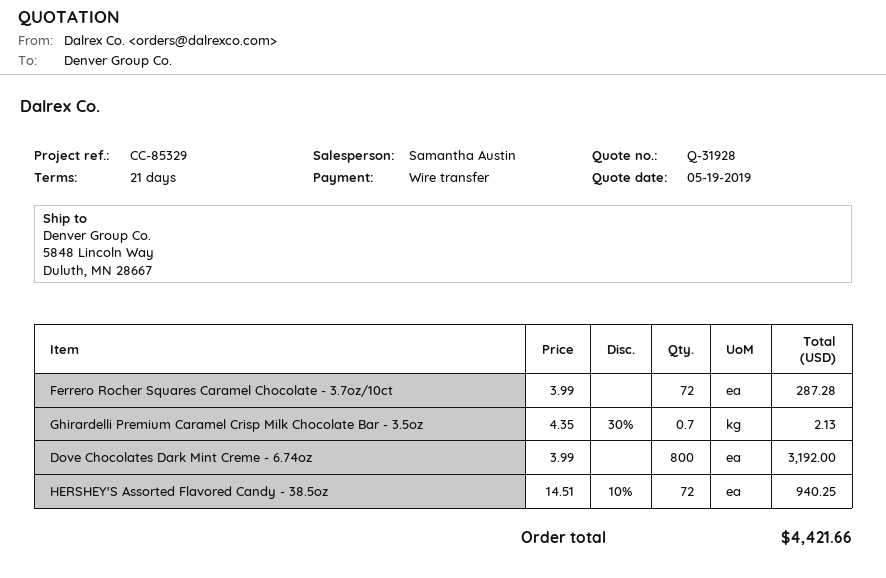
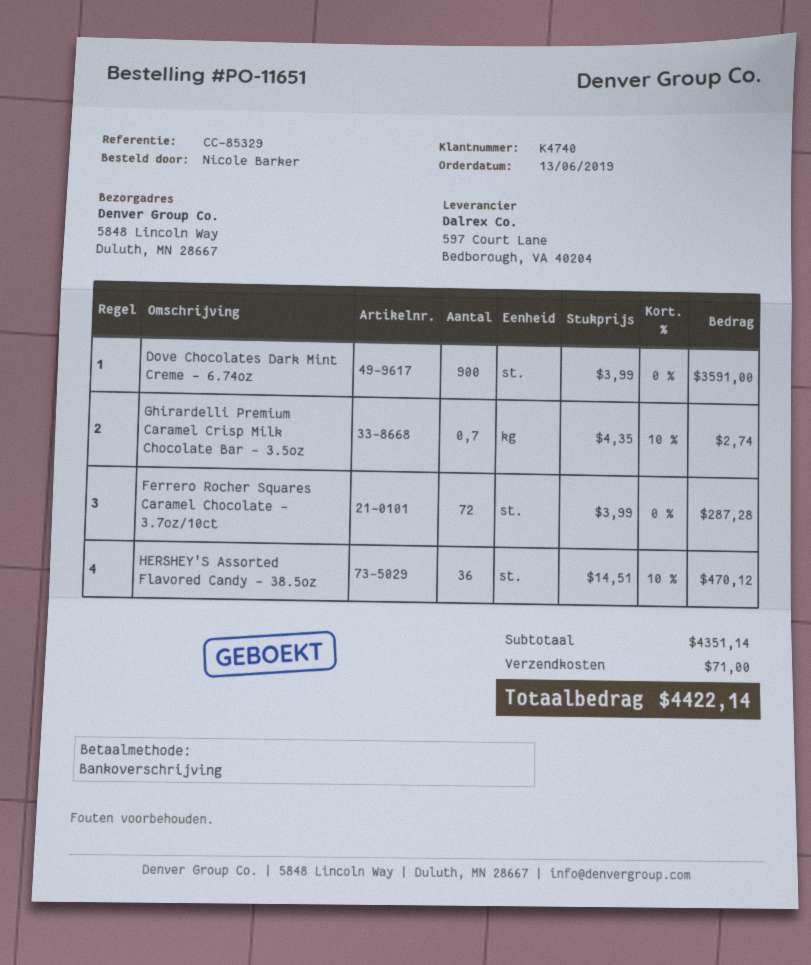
Ghirardelli Premium Caramel Crisp Milk Chocolate Bar - 3.5oz: 0.7 x 4.35 - 30% = 2.13 -> 0.7 x 4.35 - 10% = 2.74
Dove Chocolates Dark Mint Creme - 6.74oz: 800 x 3.99 = 3192.00 -> 900 x 3.99 = 3591.00
HERSHEY'S Assorted Flavored Candy - 38.5oz: 72 x 14.51 - 10% = 940.25 -> 36 x 14.51 - 10% = 470.12
shipping: none -> 71.00
total: 4421.66 -> 4422.14

